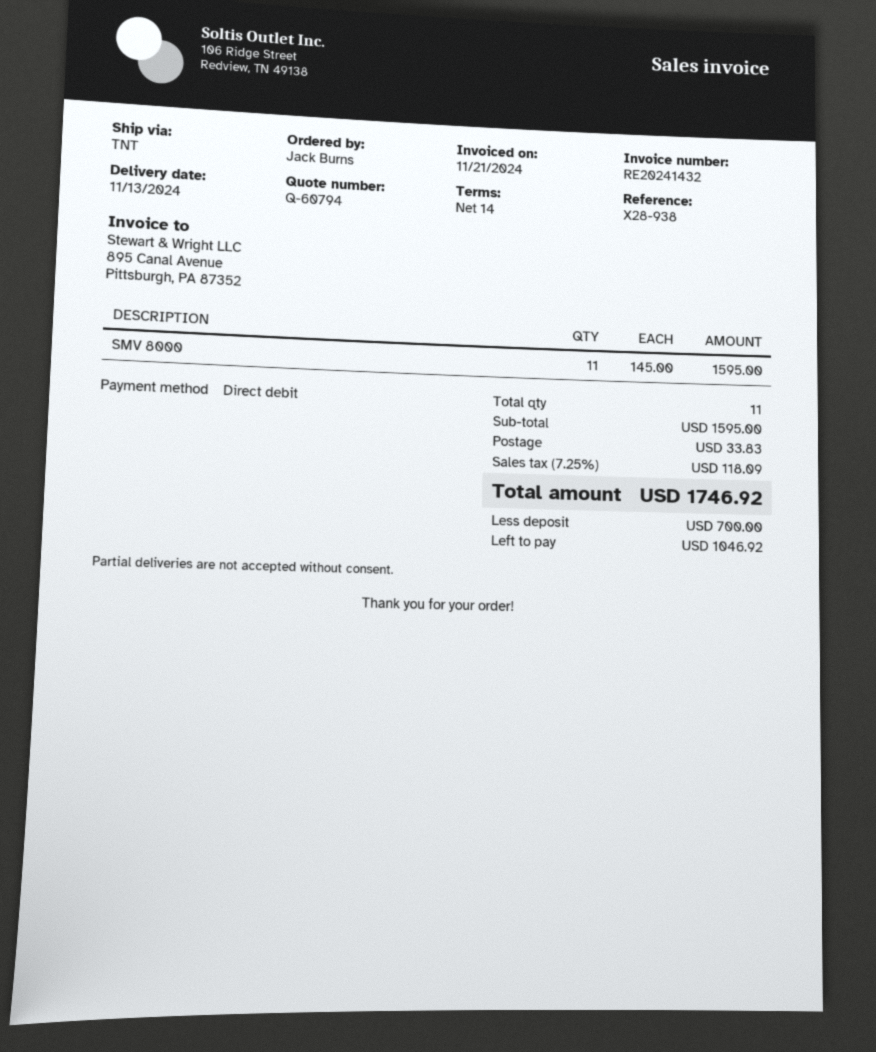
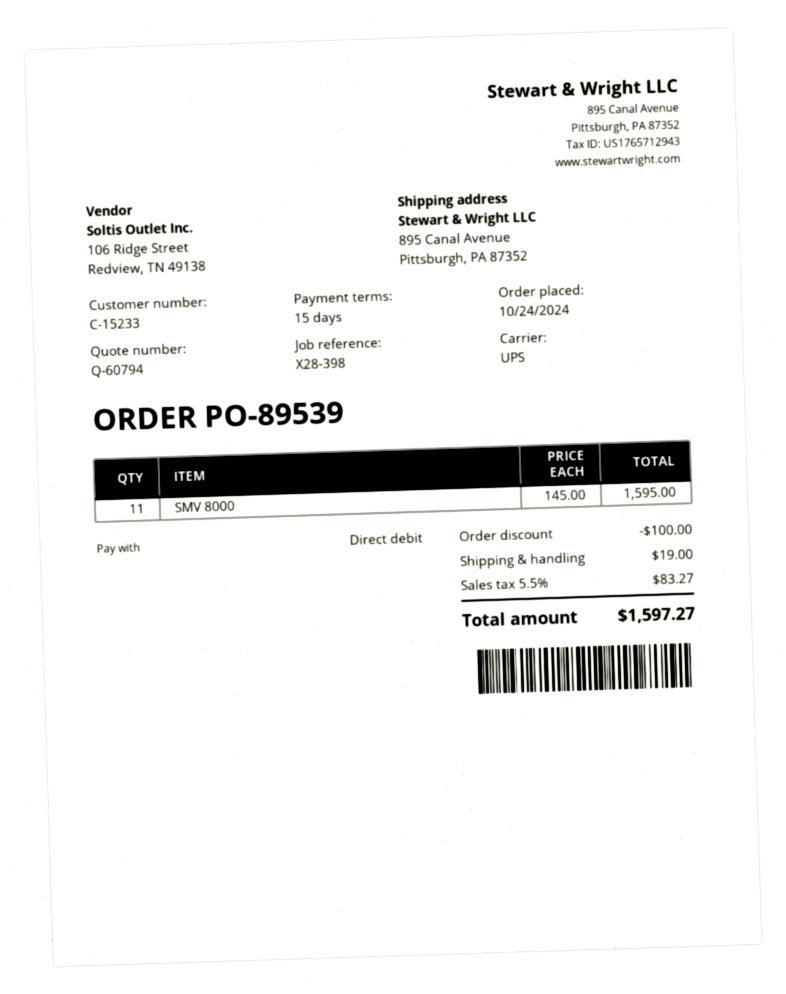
payment terms: 14 days -> 15 days
reference: X28-938 -> X28-398
shipping method: TNT -> UPS
discount: none -> 100.00
shipping: 33.83 -> 19.00
tax: 7.25% = 118.09 -> 5.5% = 83.27
total: 1746.92 -> 1597.27

